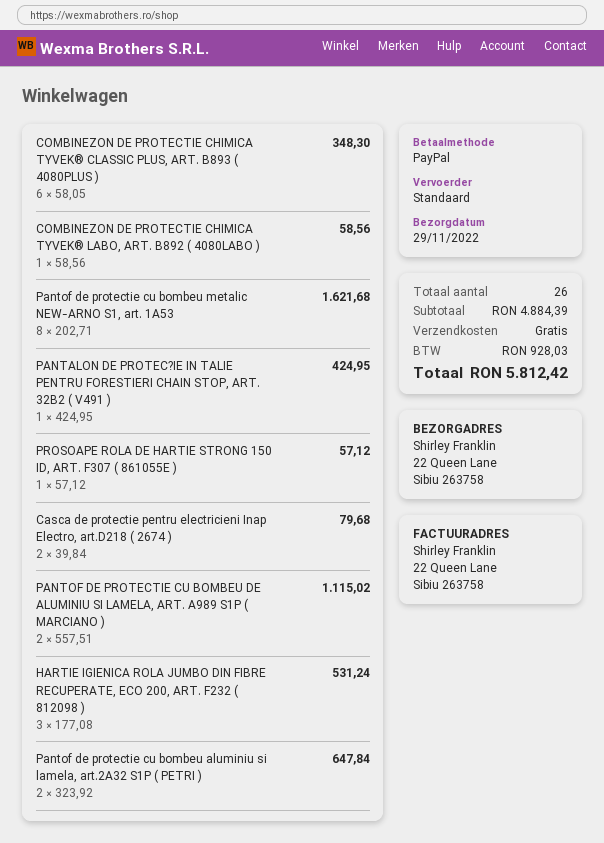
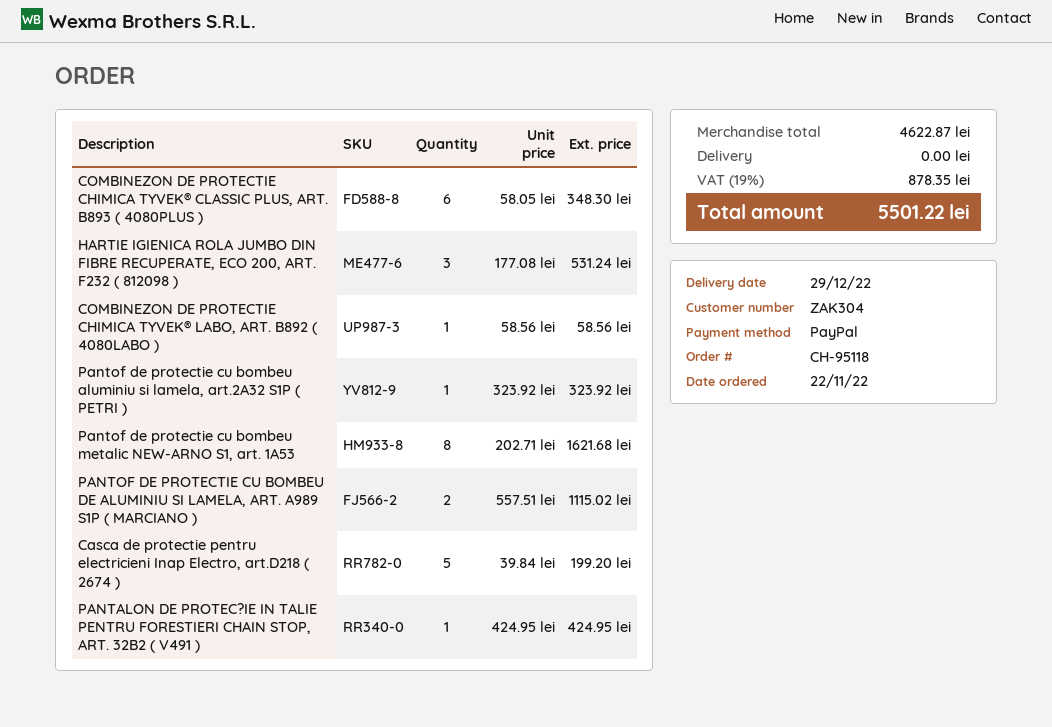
delivery date: 2022-11-29 -> 2022-12-29
PROSOAPE ROLA DE HARTIE STRONG 150 ID, ART. F307 ( 861055E ): 1 x 57.12 = 57.12 -> none
Casca de protectie pentru electricieni Inap Electro, art.D218 ( 2674 ): 2 x 39.84 = 79.68 -> 5 x 39.84 = 199.20
Pantof de protectie cu bombeu aluminiu si lamela, art.2A32 S1P ( PETRI ): 2 x 323.92 = 647.84 -> 1 x 323.92 = 323.92
subtotal: 4884.39 -> 4622.87
tax: 928.03 -> 878.35
total: 5812.42 -> 5501.22

